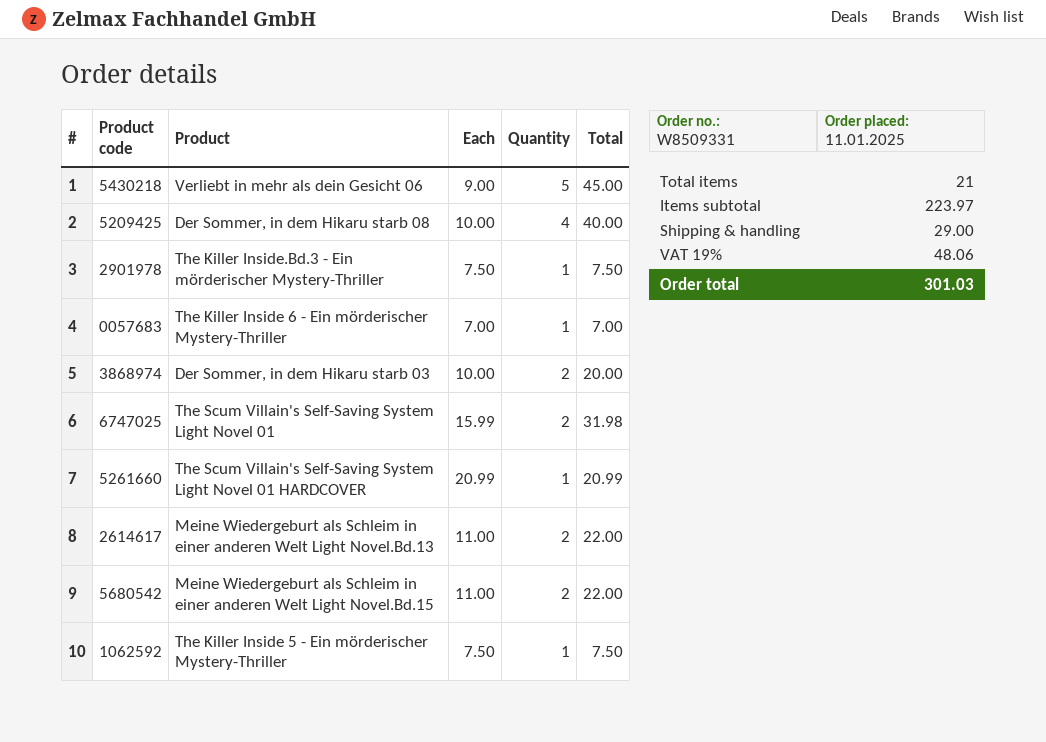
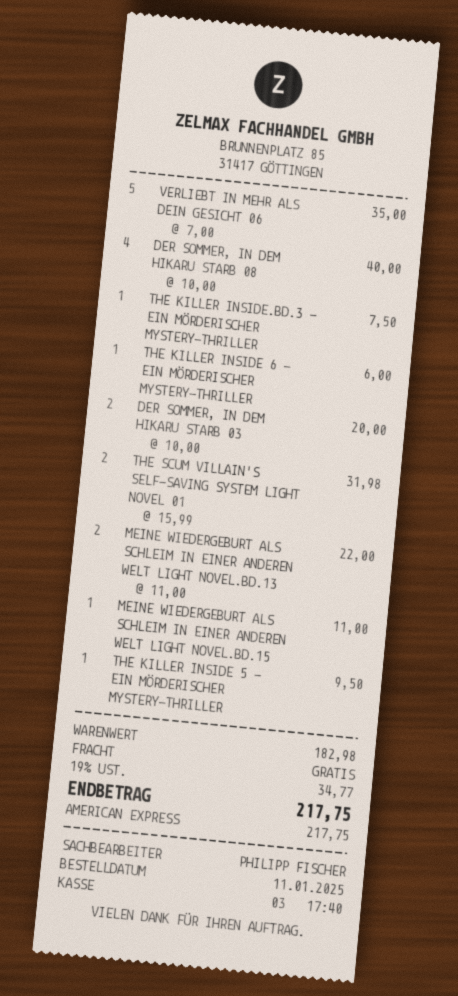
Verliebt in mehr als dein Gesicht 06: 5 x 9.00 = 45.00 -> 5 x 7.00 = 35.00
The Killer Inside 6 - Ein mörderischer Mystery-Thriller: 1 x 7.00 = 7.00 -> 1 x 6.00 = 6.00
The Scum Villain's Self-Saving System Light Novel 01 HARDCOVER: 1 x 20.99 = 20.99 -> none
Meine Wiedergeburt als Schleim in einer anderen Welt Light Novel.Bd.15: 2 x 11.00 = 22.00 -> 1 x 11.00 = 11.00
The Killer Inside 5 - Ein mörderischer Mystery-Thriller: 1 x 7.50 = 7.50 -> 1 x 9.50 = 9.50
subtotal: 223.97 -> 182.98
shipping: 29.00 -> 0.00
tax: 19% = 48.06 -> 19% = 34.77
total: 301.03 -> 217.75

